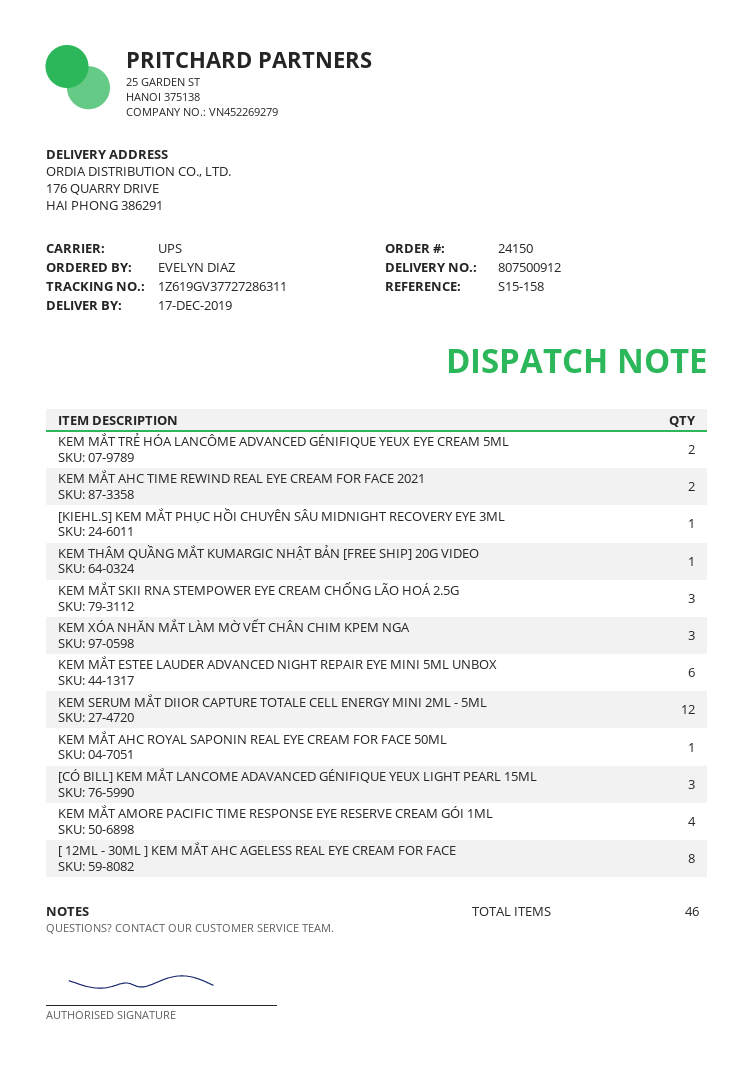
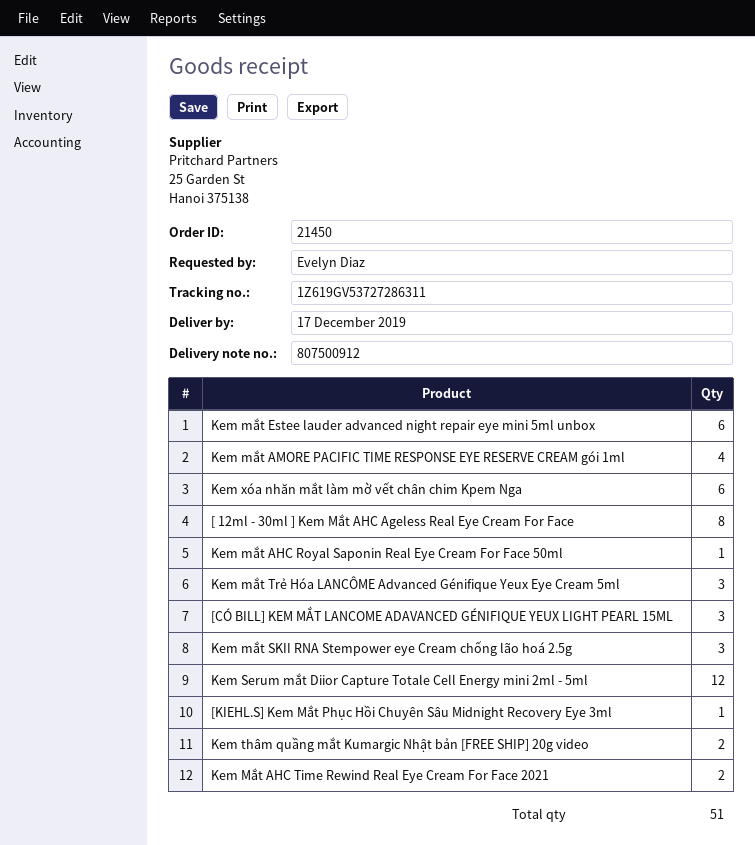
order number: 24150 -> 21450
tracking number: 1Z619GV37727286311 -> 1Z619GV53727286311
KEM MẮT TRẺ HÓA LANCÔME ADVANCED GÉNIFIQUE YEUX EYE CREAM 5ML: 2 -> 3
KEM THÂM QUẦNG MẮT KUMARGIC NHẬT BẢN [FREE SHIP] 20G VIDEO: 1 -> 2
KEM XÓA NHĂN MẮT LÀM MỜ VẾT CHÂN CHIM KPEM NGA: 3 -> 6
total quantity: 46 -> 51

